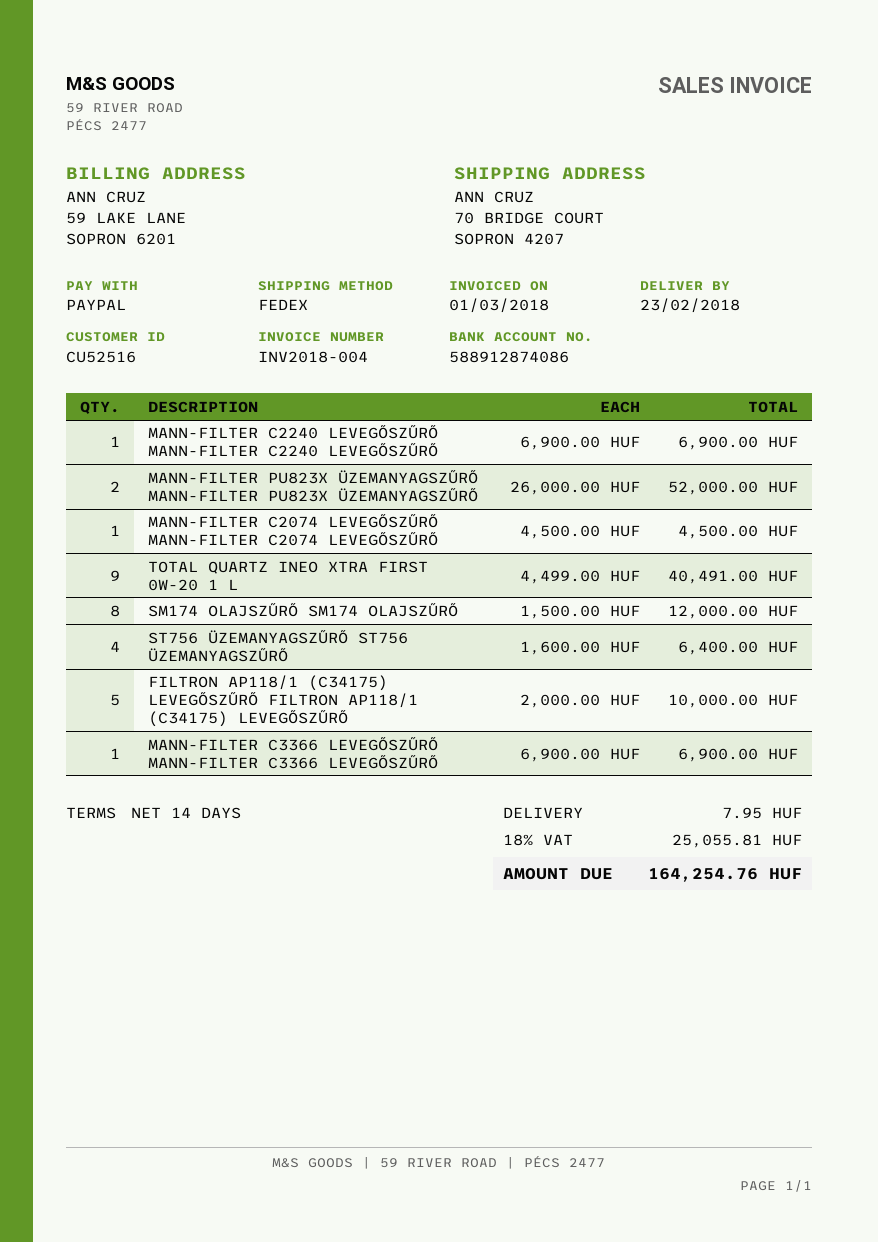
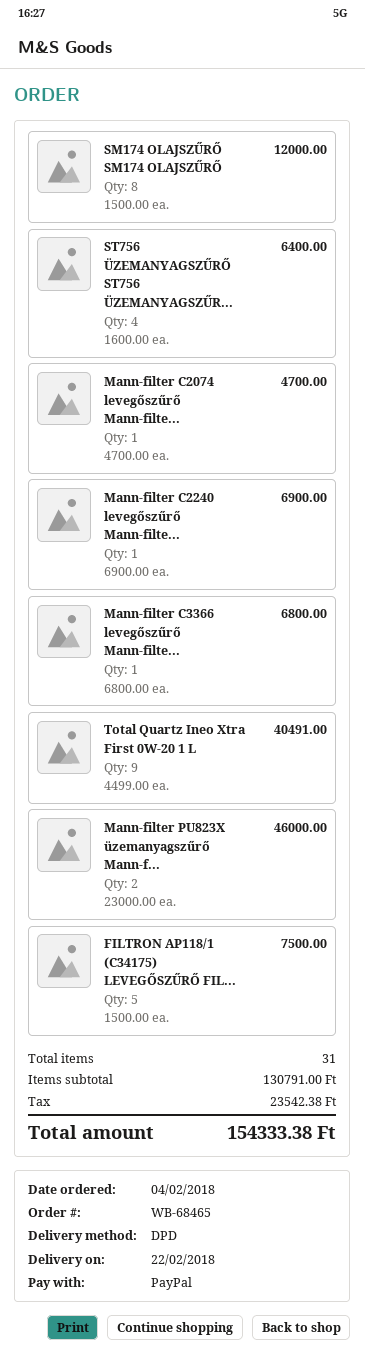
delivery date: 2018-02-23 -> 2018-02-22
shipping method: FedEx -> DPD
MANN-FILTER PU823X ÜZEMANYAGSZŰRŐ MANN-FILTER PU823X ÜZEMANYAGSZŰRŐ: 2 x 26000.00 = 52000.00 -> 2 x 23000.00 = 46000.00
MANN-FILTER C2074 LEVEGŐSZŰRŐ MANN-FILTER C2074 LEVEGŐSZŰRŐ: 1 x 4500.00 = 4500.00 -> 1 x 4700.00 = 4700.00
FILTRON AP118/1 (C34175) LEVEGŐSZŰRŐ FILTRON AP118/1 (C34175) LEVEGŐSZŰRŐ: 5 x 2000.00 = 10000.00 -> 5 x 1500.00 = 7500.00
MANN-FILTER C3366 LEVEGŐSZŰRŐ MANN-FILTER C3366 LEVEGŐSZŰRŐ: 1 x 6900.00 = 6900.00 -> 1 x 6800.00 = 6800.00
shipping: 7.95 -> none
tax: 25055.81 -> 23542.38
total: 164254.76 -> 154333.38

